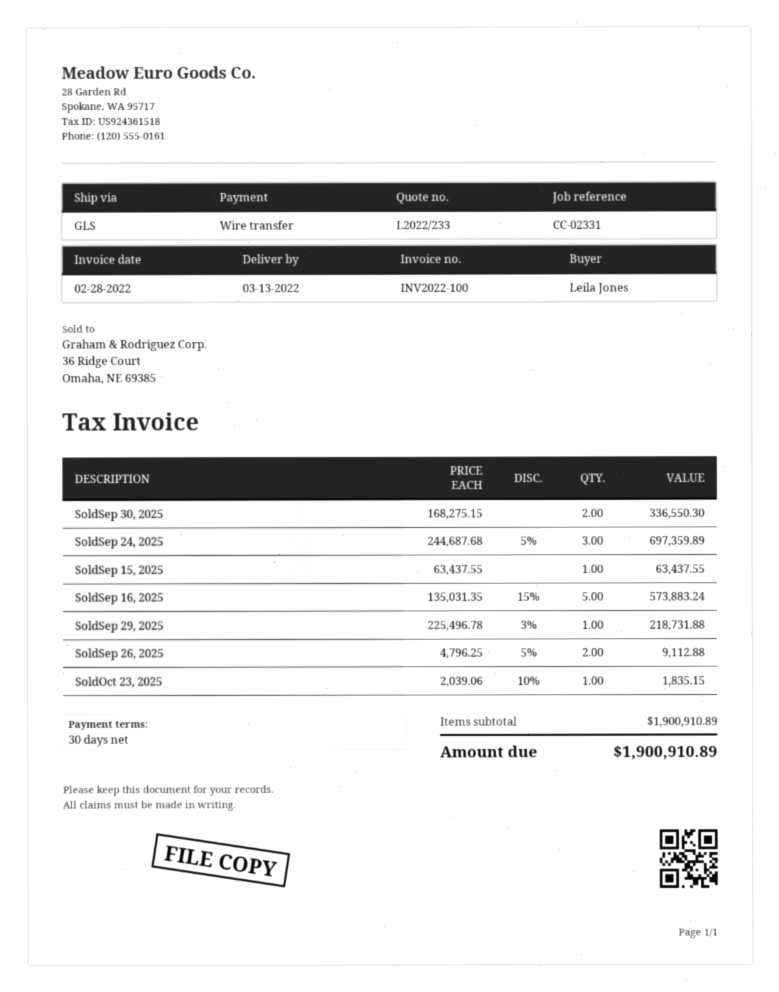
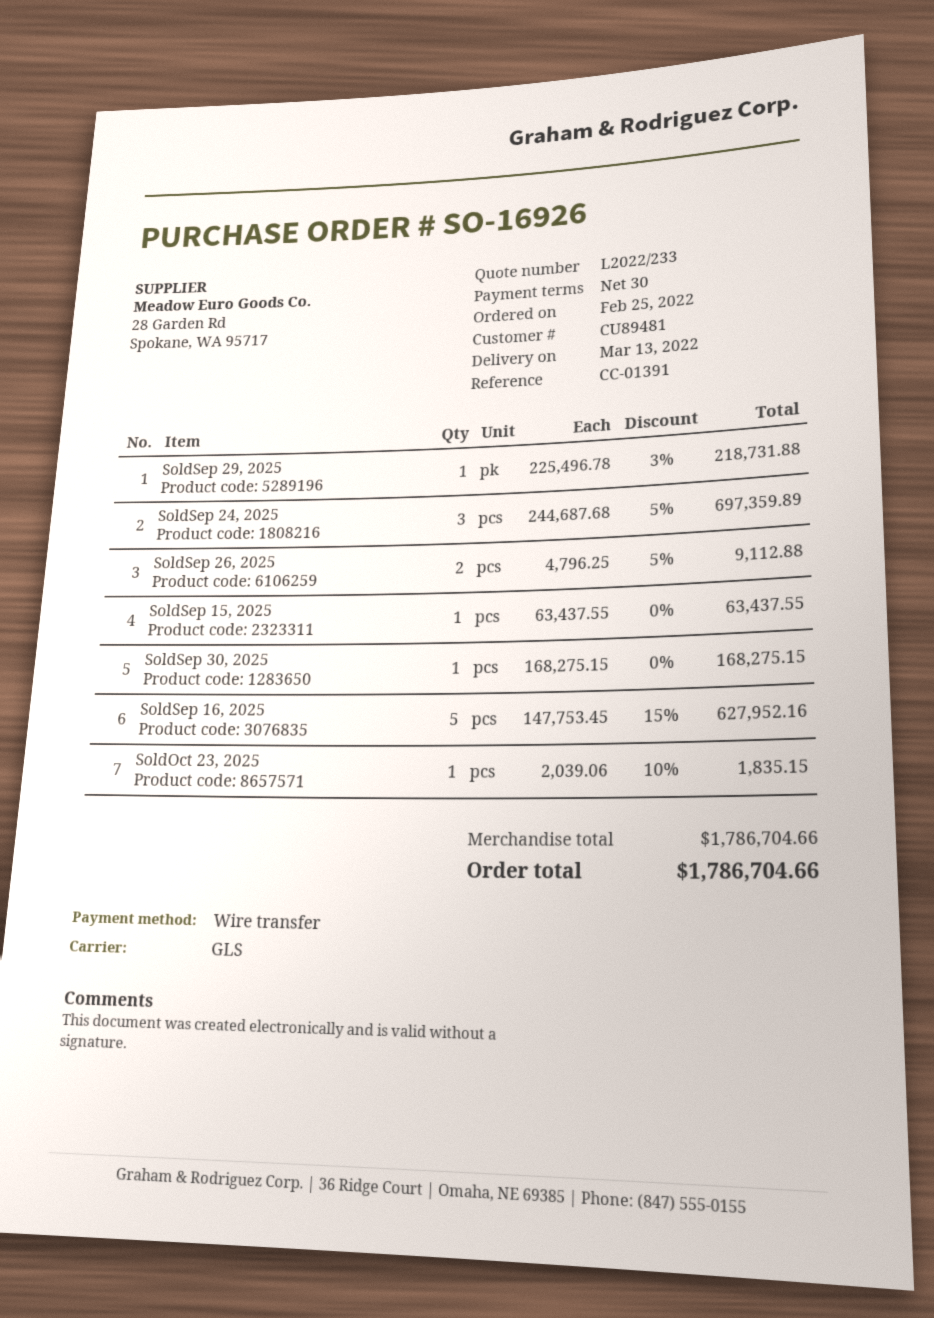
reference: CC-02331 -> CC-01391
SoldSep 30, 2025: 2 x 168275.15 = 336550.30 -> 1 x 168275.15 = 168275.15
SoldSep 16, 2025: 5 x 135031.35 - 15% = 573883.24 -> 5 x 147753.45 - 15% = 627952.16
subtotal: 1900910.89 -> 1786704.66
total: 1900910.89 -> 1786704.66

